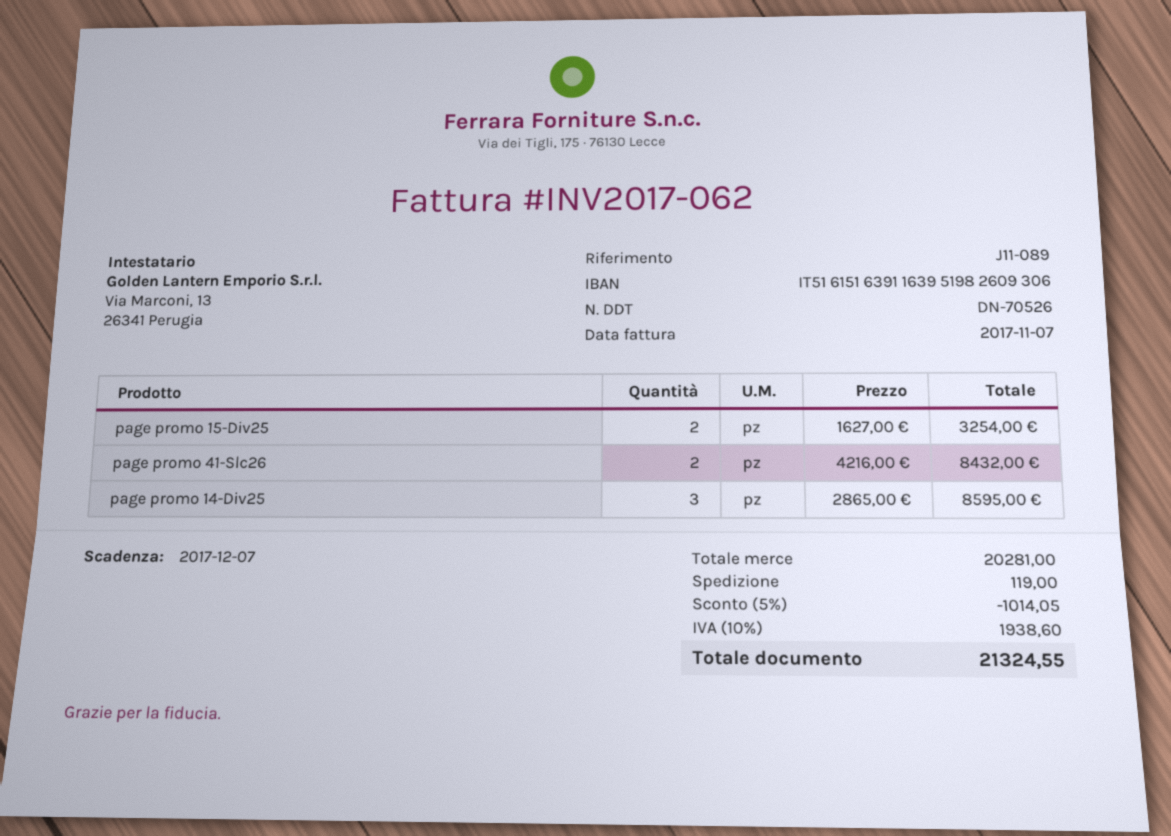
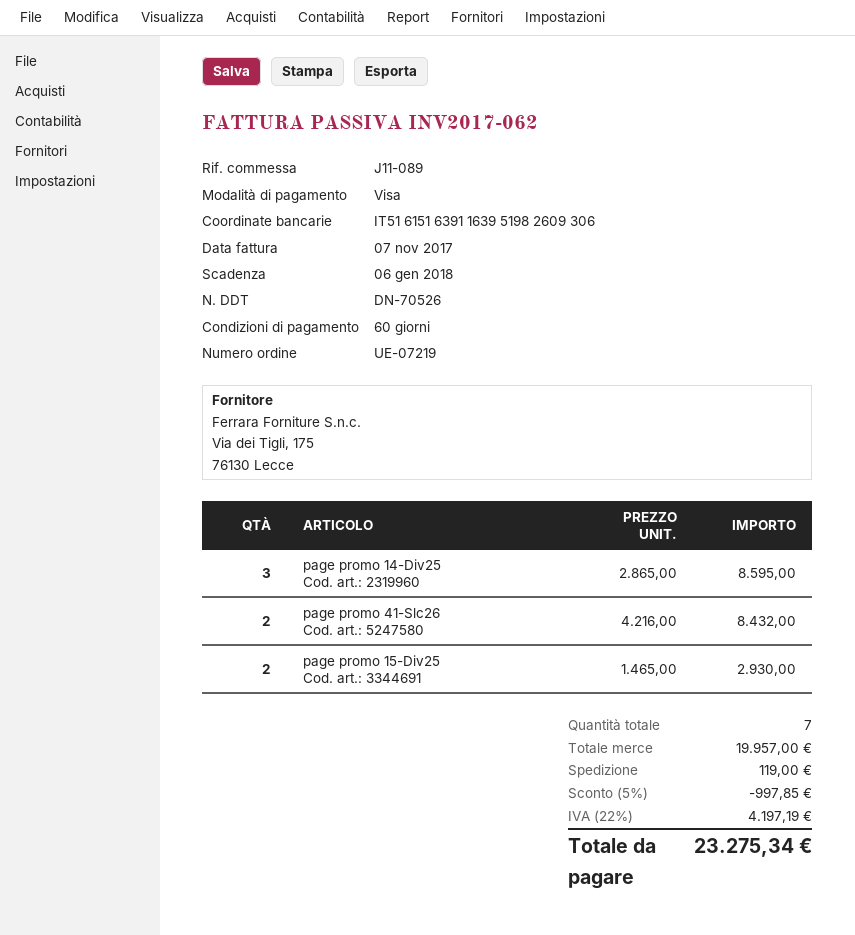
due date: 2017-12-07 -> 2018-01-06
page promo 15-Div25: 2 x 1627.00 = 3254.00 -> 2 x 1465.00 = 2930.00
subtotal: 20281.00 -> 19957.00
discount: 5% = 1014.05 -> 5% = 997.85
tax: 10% = 1938.60 -> 22% = 4197.19
total: 21324.55 -> 23275.34

